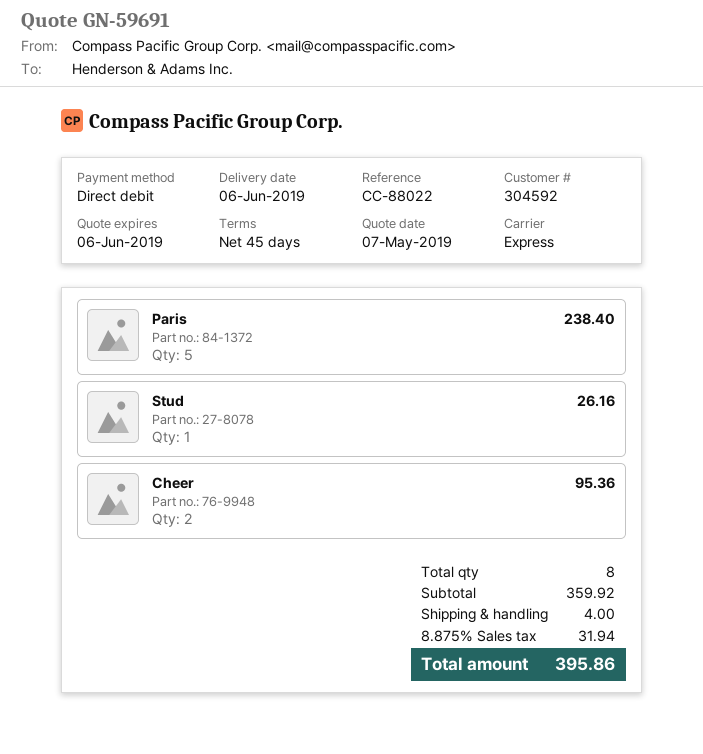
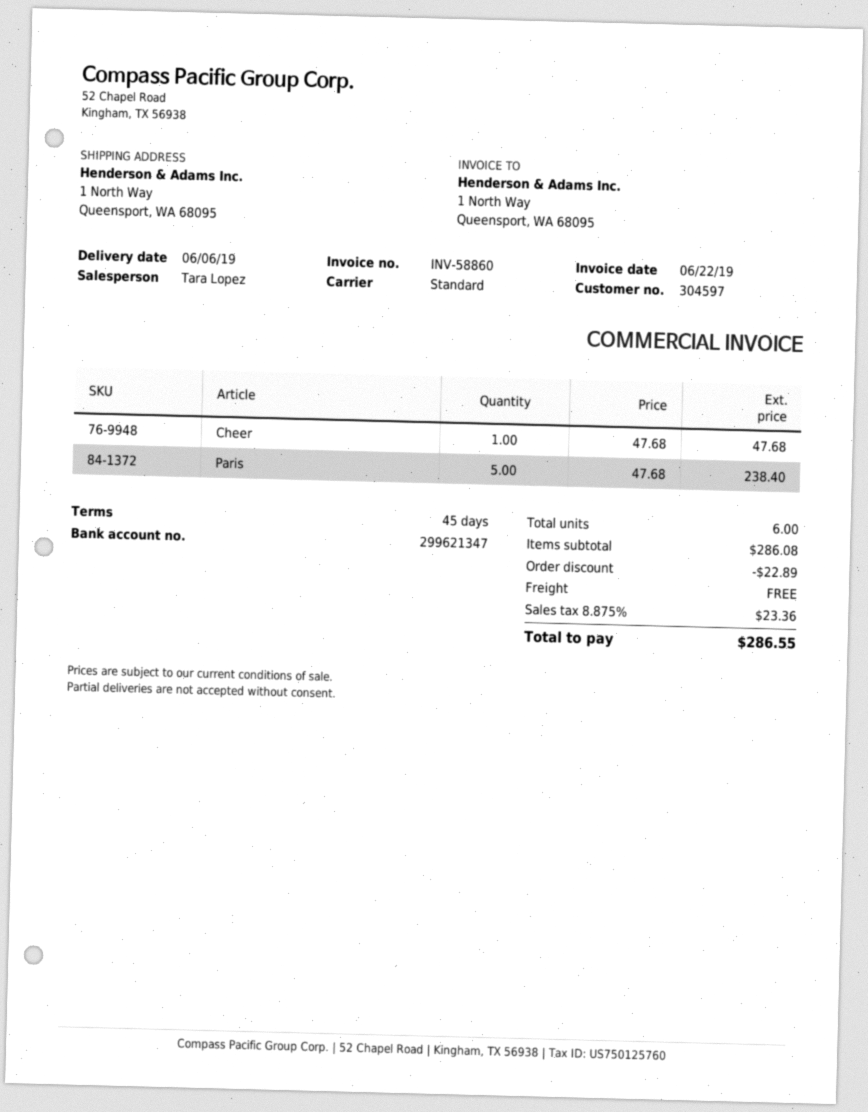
customer number: 304592 -> 304597
shipping method: express -> standard
Stud: 1 for 26.16 -> none
Cheer: 2 for 95.36 -> 1 for 47.68
total quantity: 8 -> 6
subtotal: 359.92 -> 286.08
discount: none -> 22.89
shipping: 4.00 -> 0.00
tax: 8.875% = 31.94 -> 8.875% = 23.36
total: 395.86 -> 286.55

